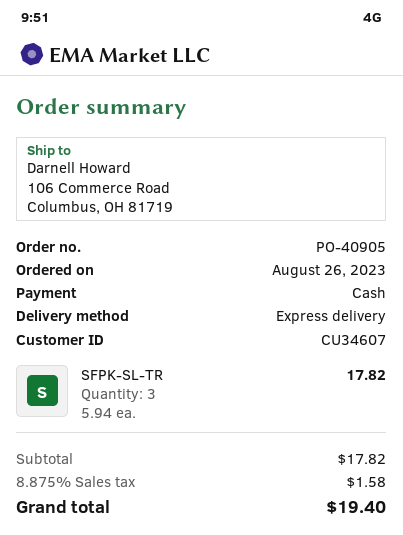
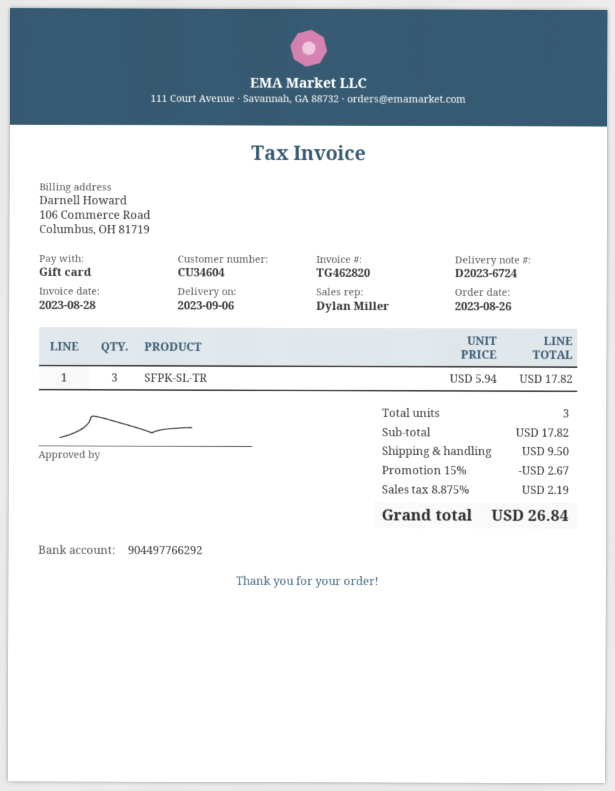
customer number: CU34607 -> CU34604
payment method: cash -> gift card
discount: none -> 15% = 2.67
shipping: none -> 9.50
tax: 8.875% = 1.58 -> 8.875% = 2.19
total: 19.40 -> 26.84

